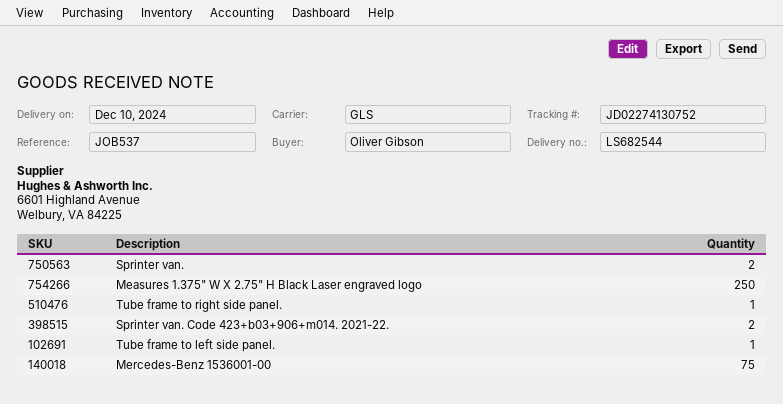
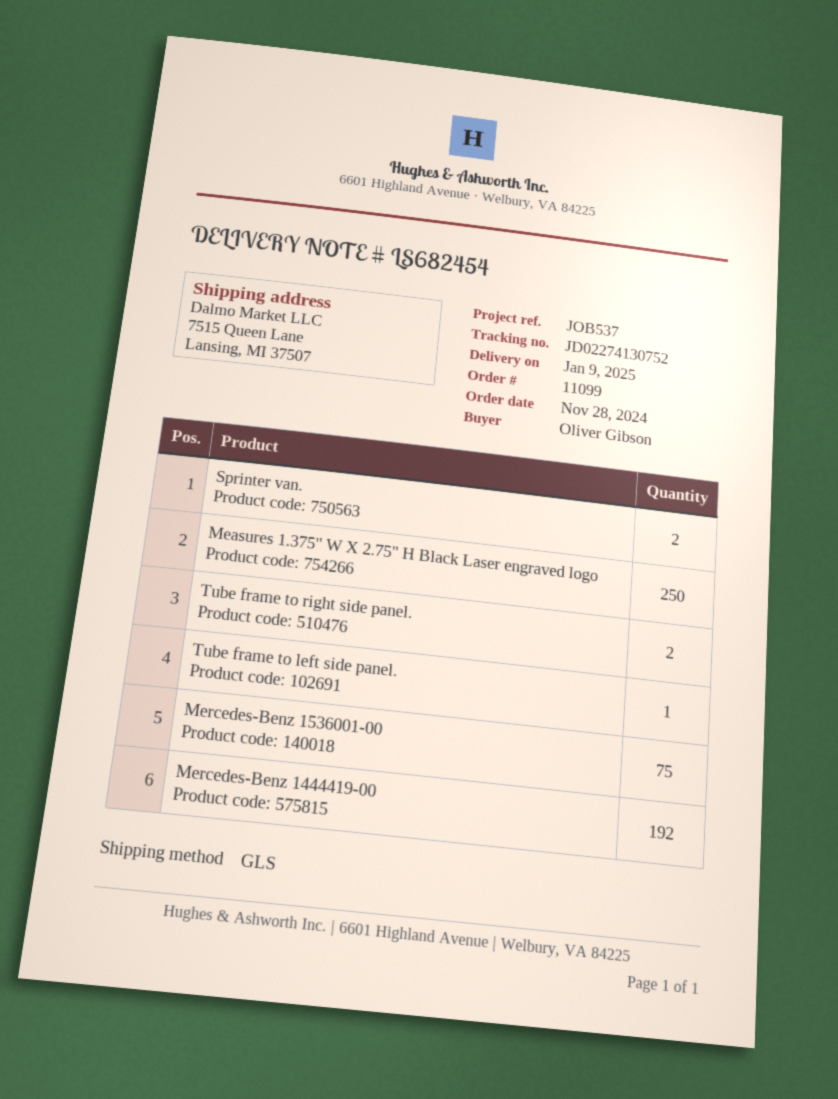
delivery note number: LS682544 -> LS682454
delivery date: 2024-12-10 -> 2025-01-09
Tube frame to right side panel.: 1 -> 2
Sprinter van. Code 423+b03+906+m014. 2021-22.: 2 -> none
Mercedes-Benz 1444419-00: none -> 192

